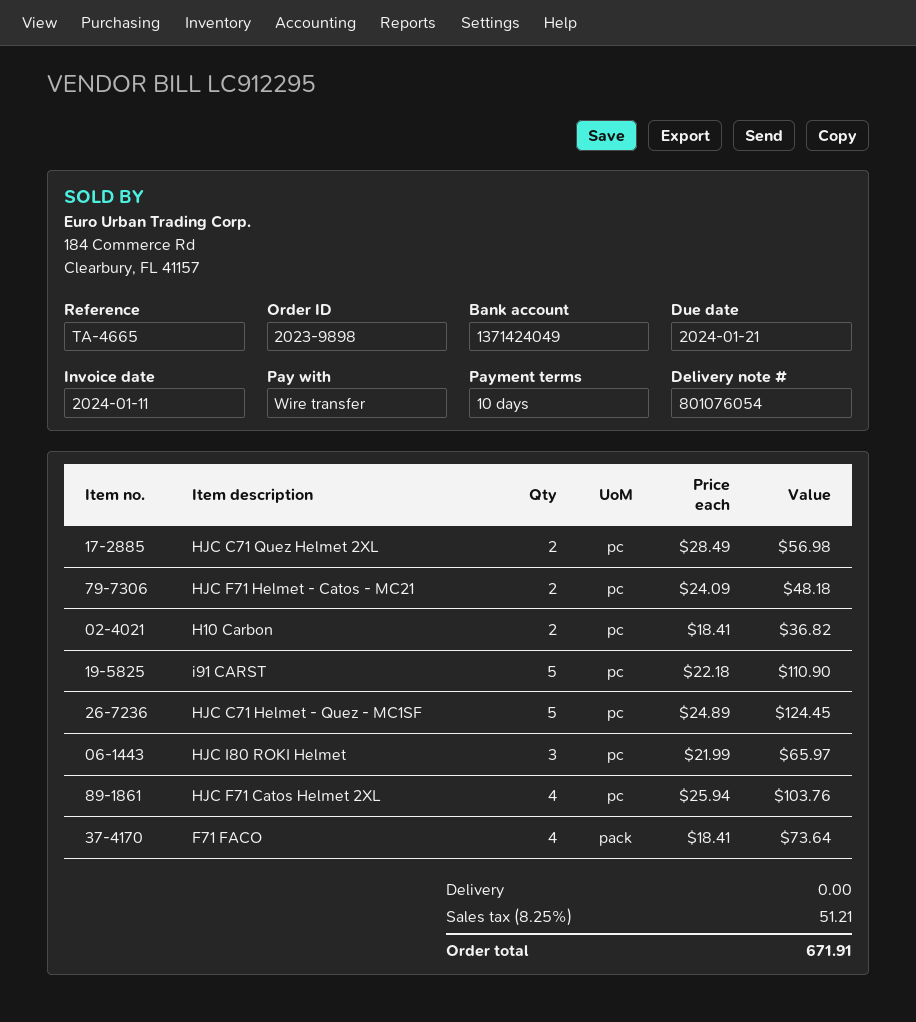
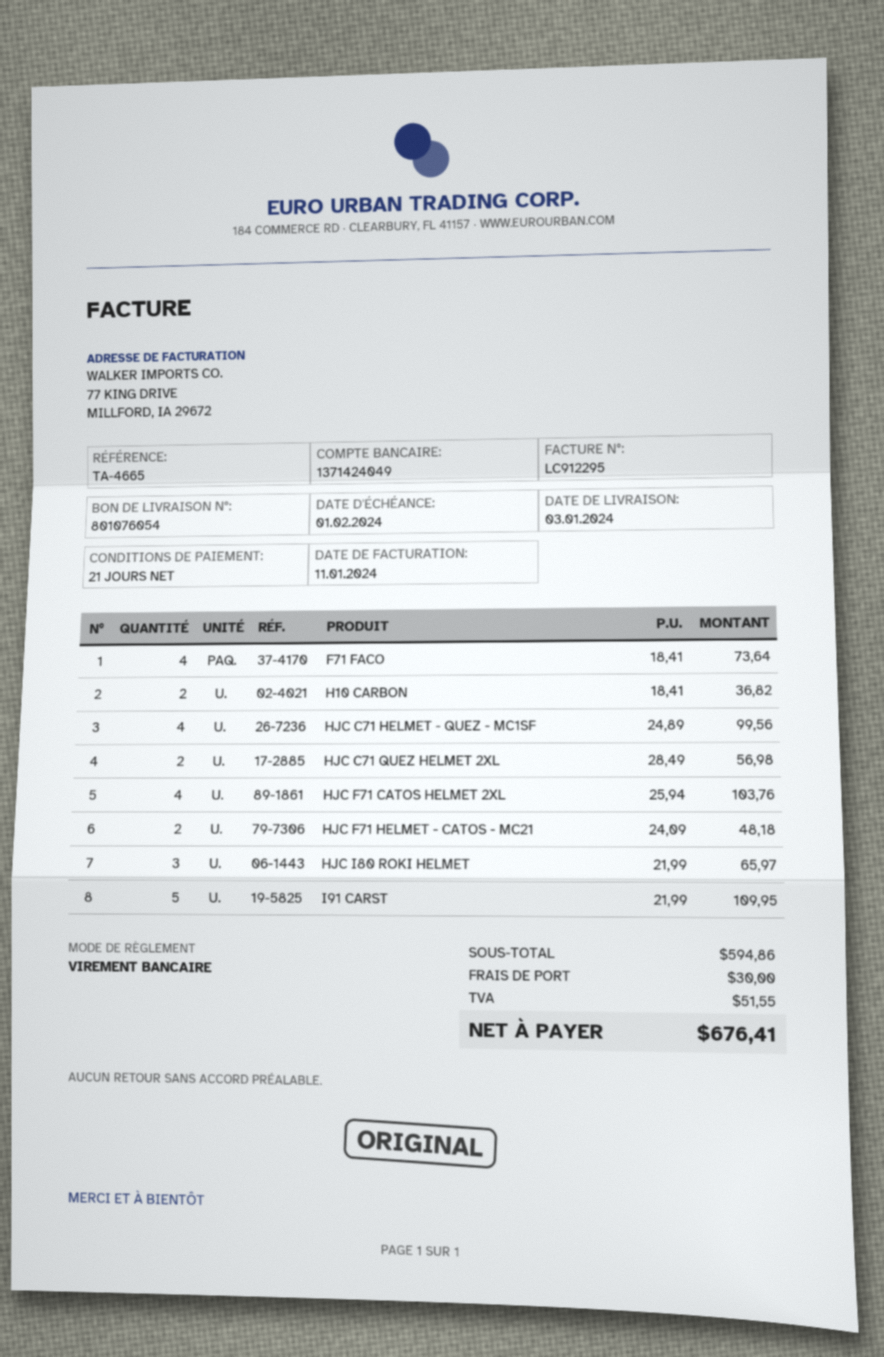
payment terms: 10 days -> 21 days
due date: 2024-01-21 -> 2024-02-01
i91 CARST: 5 x 22.18 = 110.90 -> 5 x 21.99 = 109.95
HJC C71 Helmet - Quez - MC1SF: 5 x 24.89 = 124.45 -> 4 x 24.89 = 99.56
shipping: 0.00 -> 30.00
tax: 51.21 -> 51.55
total: 671.91 -> 676.41

